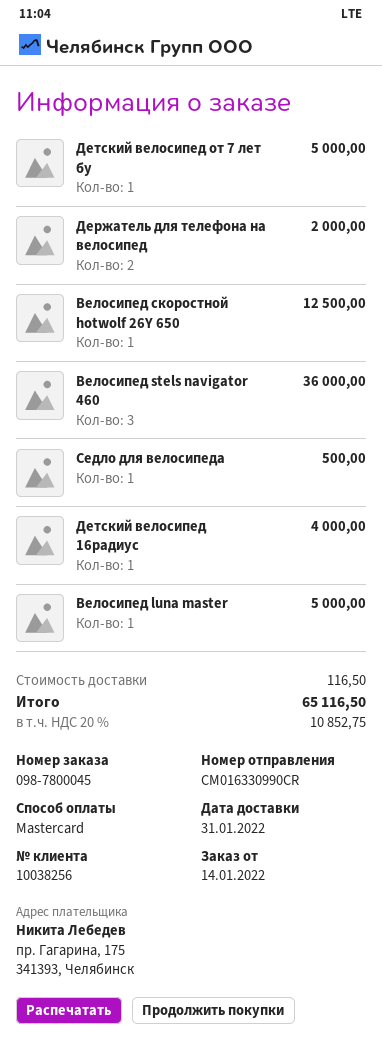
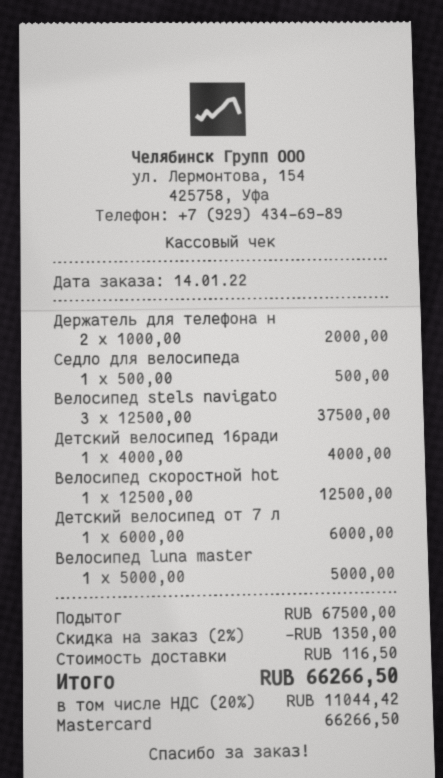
Детский велосипед от 7 лет бу: 1 for 5000.00 -> 1 for 6000.00
Велосипед stels navigator 460: 3 for 36000.00 -> 3 for 37500.00
discount: none -> 2% = 1350.00
tax: 20% = 10852.75 -> 20% = 11044.42
total: 65116.50 -> 66266.50

